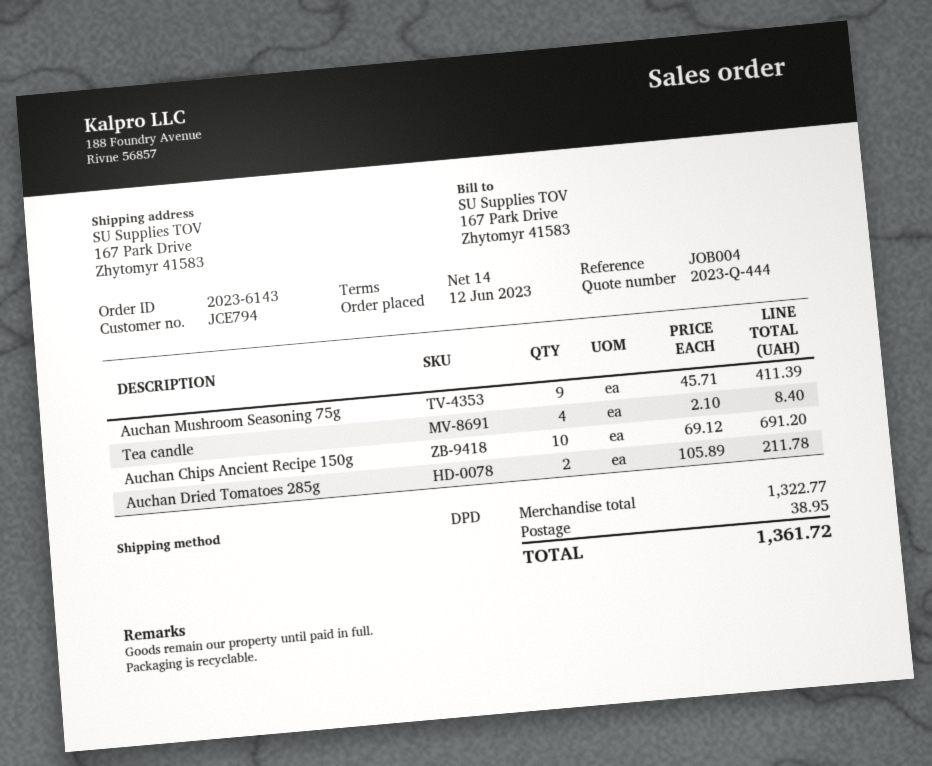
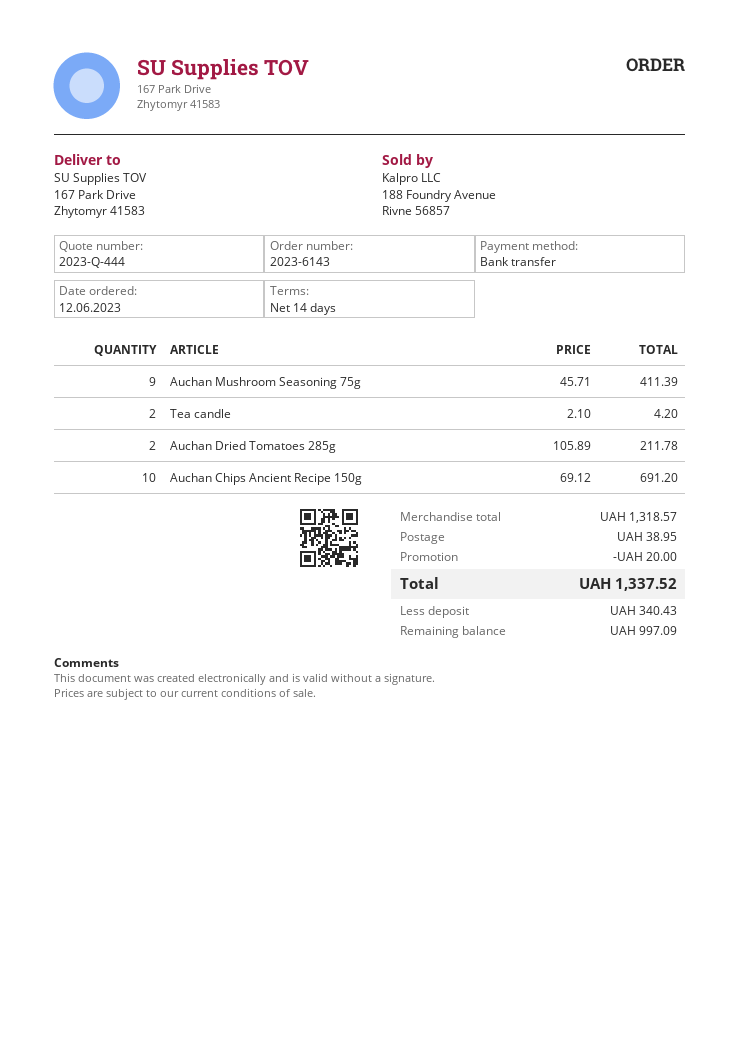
Tea candle: 4 x 2.10 = 8.40 -> 2 x 2.10 = 4.20
subtotal: 1322.77 -> 1318.57
discount: none -> 20.00
total: 1361.72 -> 1337.52

